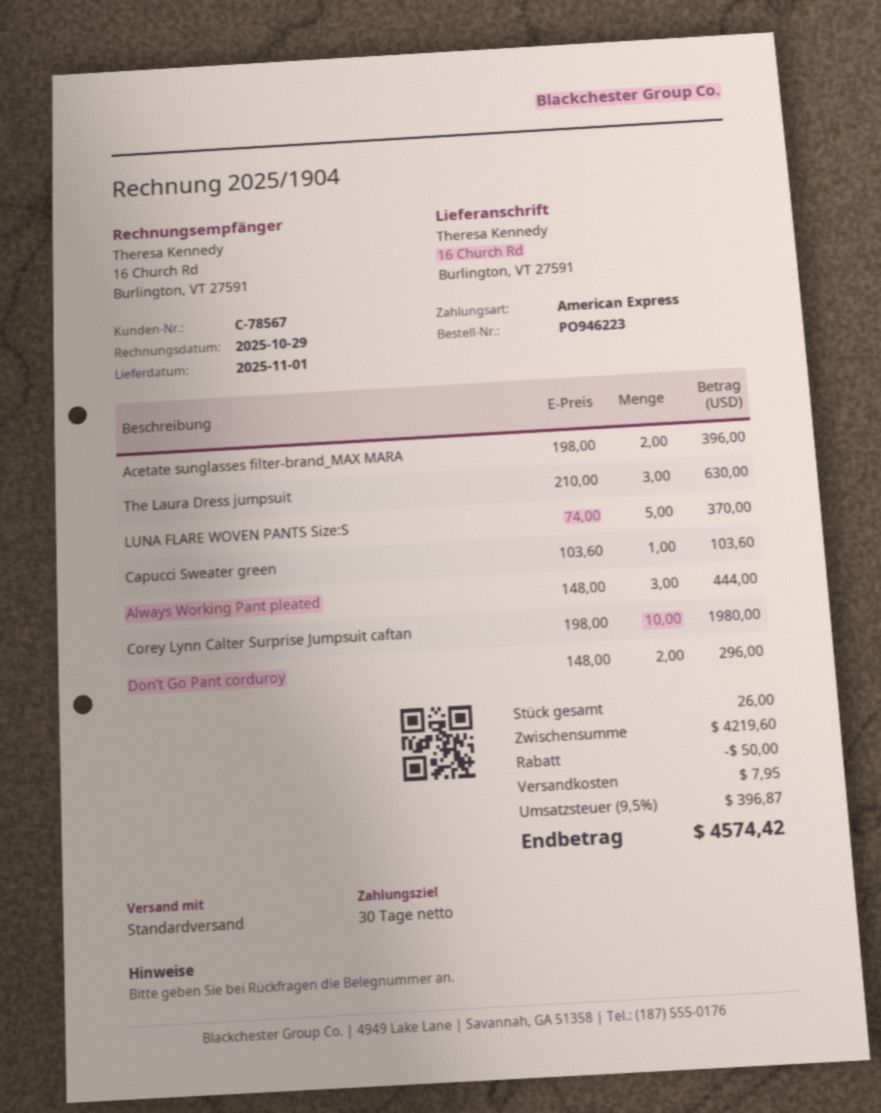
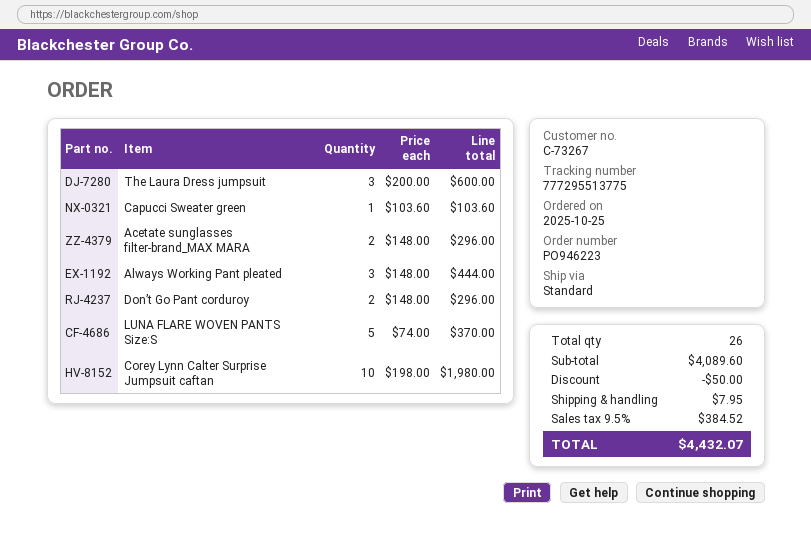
customer number: C-78567 -> C-73267
Acetate sunglasses filter-brand_MAX MARA: 2 x 198.00 = 396.00 -> 2 x 148.00 = 296.00
The Laura Dress jumpsuit: 3 x 210.00 = 630.00 -> 3 x 200.00 = 600.00
subtotal: 4219.60 -> 4089.60
tax: 9.5% = 396.87 -> 9.5% = 384.52
total: 4574.42 -> 4432.07

